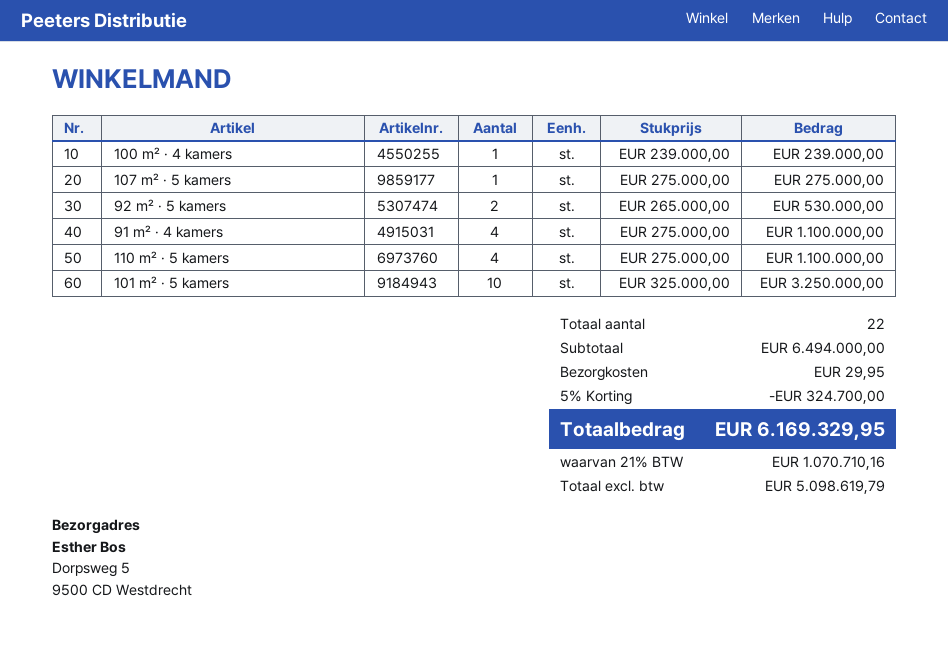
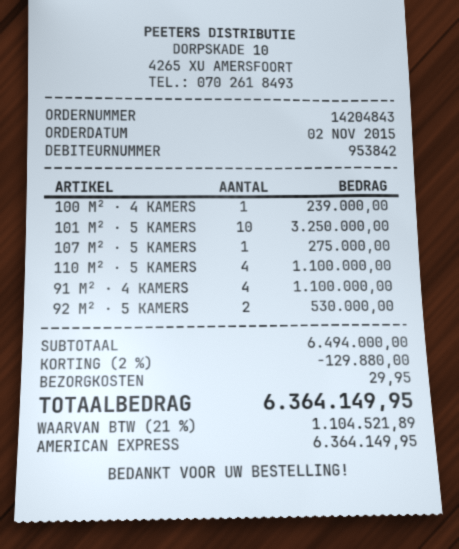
discount: 5% = 324700.00 -> 2% = 129880.00
tax: 21% = 1070710.16 -> 21% = 1104521.89
total: 6169329.95 -> 6364149.95

